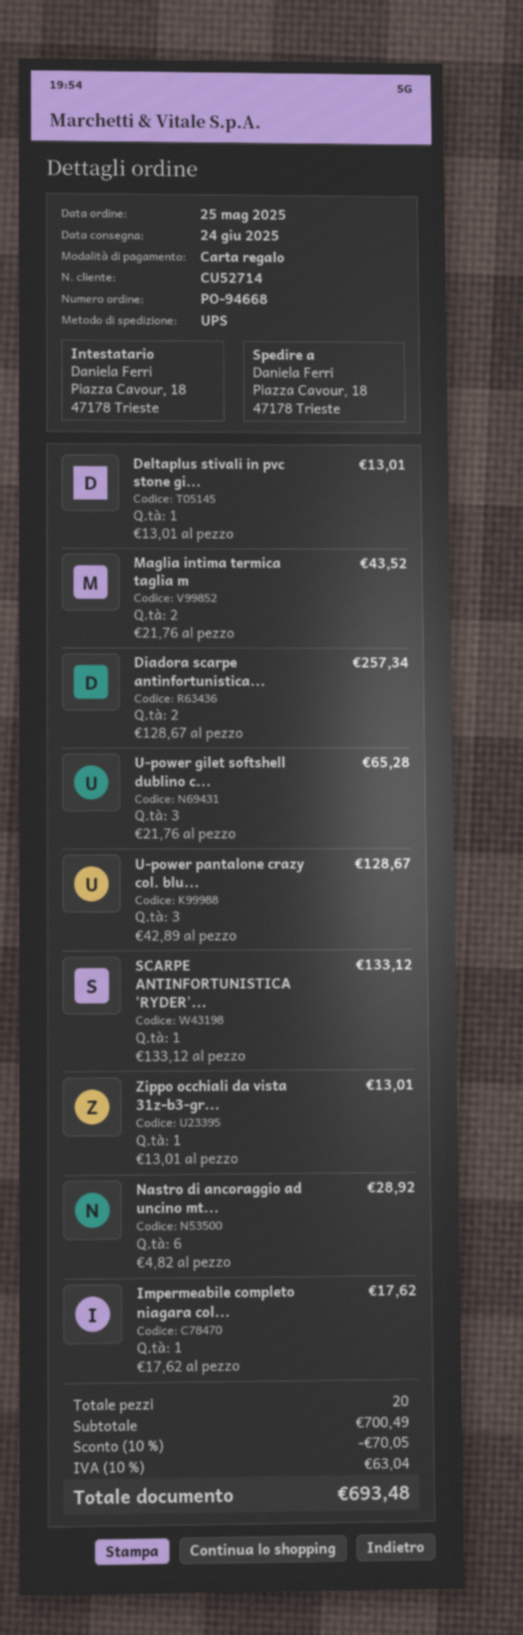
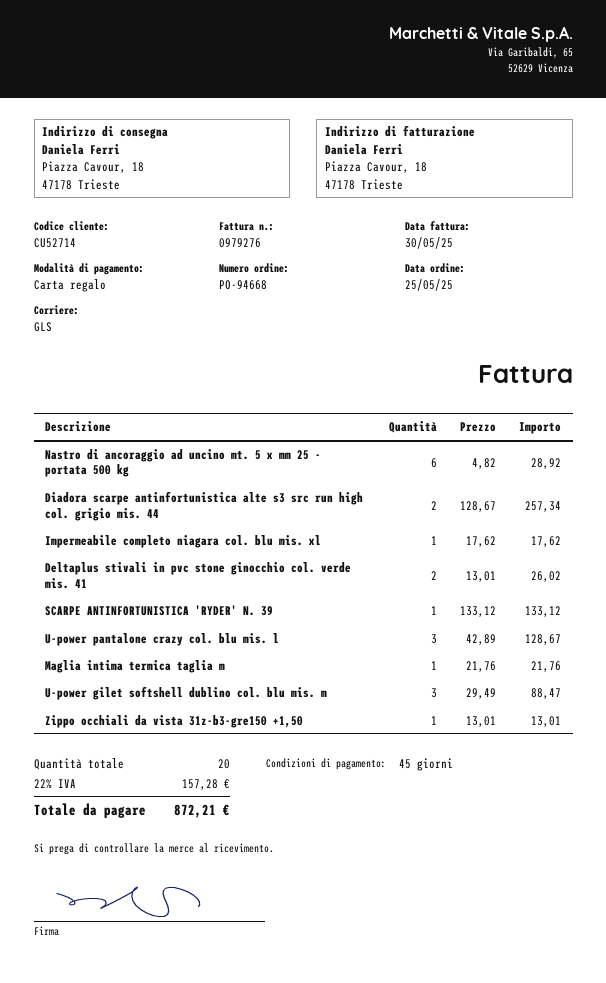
shipping method: UPS -> GLS
Deltaplus stivali in pvc stone gi...: 1 x 13.01 = 13.01 -> 2 x 13.01 = 26.02
Maglia intima termica taglia m: 2 x 21.76 = 43.52 -> 1 x 21.76 = 21.76
U-power gilet softshell dublino c...: 3 x 21.76 = 65.28 -> 3 x 29.49 = 88.47
discount: 10% = 70.05 -> none
tax: 10% = 63.04 -> 22% = 157.28
total: 693.48 -> 872.21

